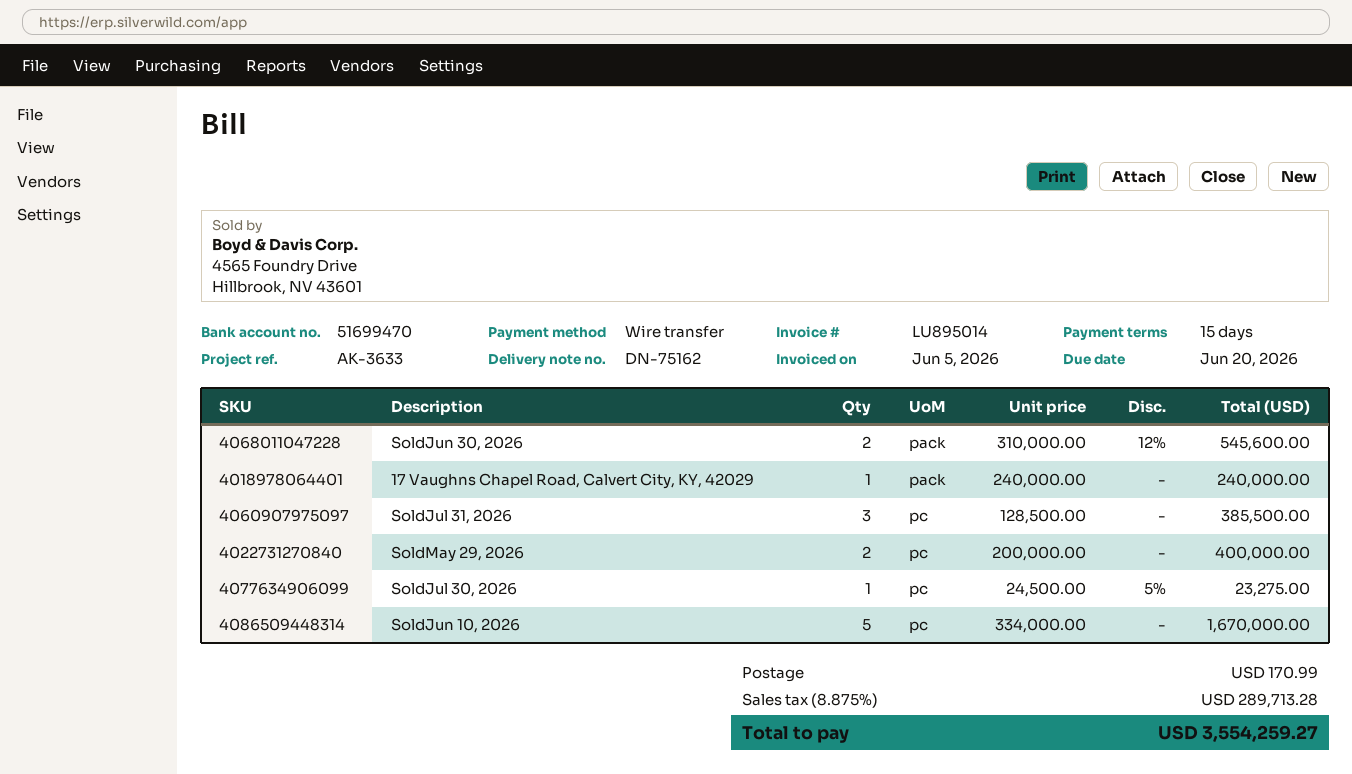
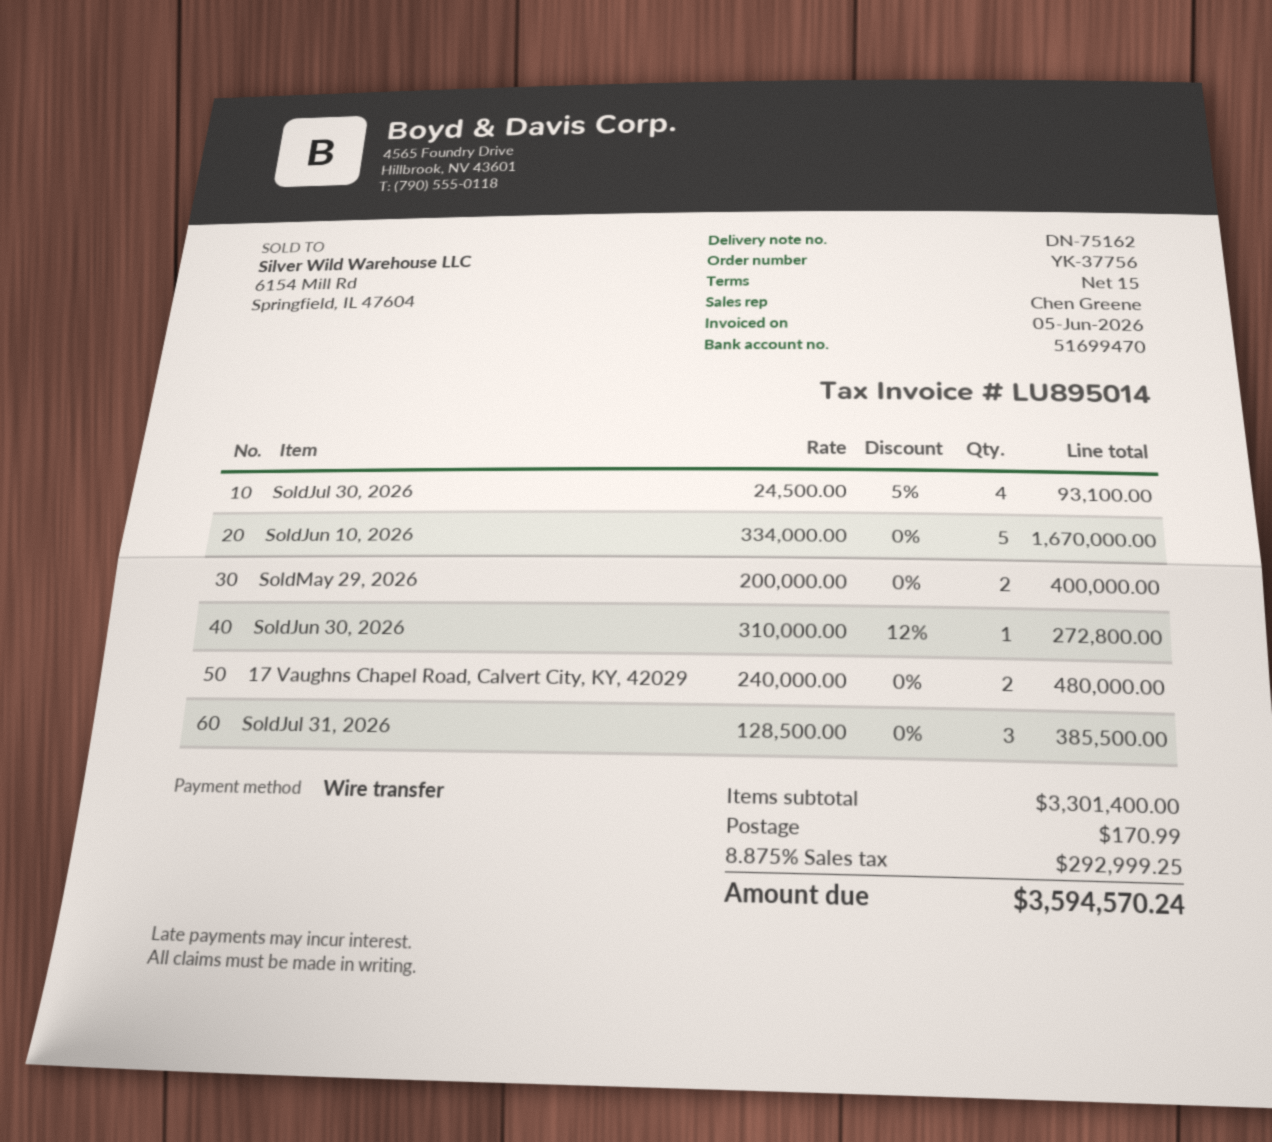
SoldJun 30, 2026: 2 x 310000.00 - 12% = 545600.00 -> 1 x 310000.00 - 12% = 272800.00
17 Vaughns Chapel Road, Calvert City, KY, 42029: 1 x 240000.00 = 240000.00 -> 2 x 240000.00 = 480000.00
SoldJul 30, 2026: 1 x 24500.00 - 5% = 23275.00 -> 4 x 24500.00 - 5% = 93100.00
tax: 8.875% = 289713.28 -> 8.875% = 292999.25
total: 3554259.27 -> 3594570.24

